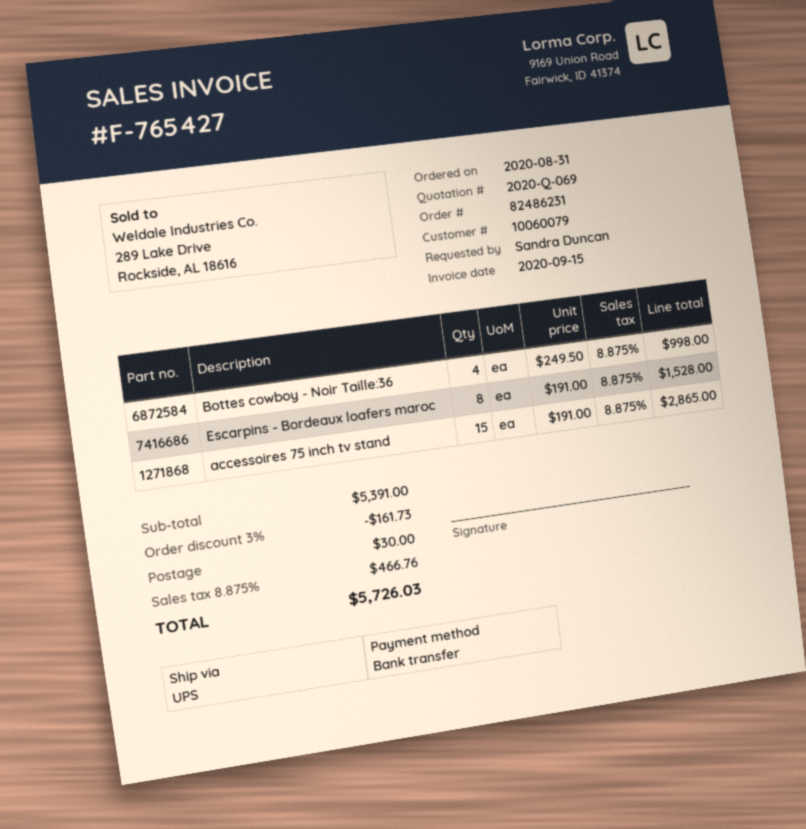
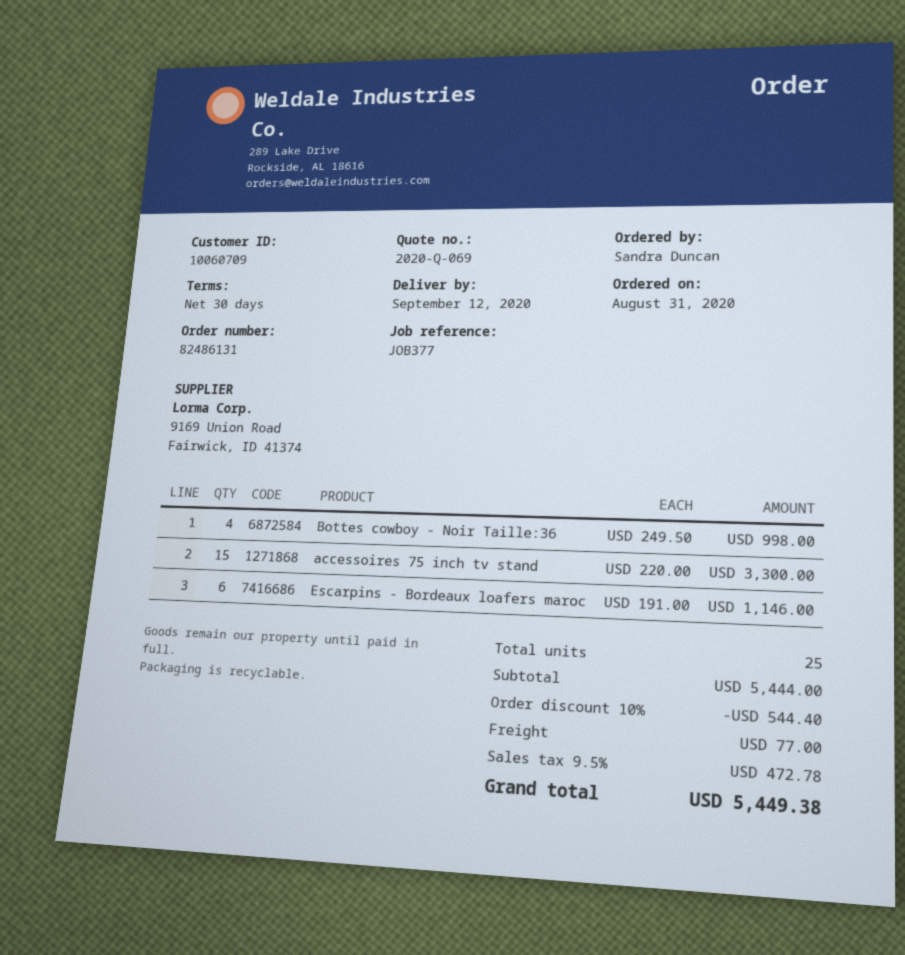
order number: 82486231 -> 82486131
customer number: 10060079 -> 10060709
Escarpins - Bordeaux loafers maroc: 8 x 191.00 = 1528.00 -> 6 x 191.00 = 1146.00
accessoires 75 inch tv stand: 15 x 191.00 = 2865.00 -> 15 x 220.00 = 3300.00
subtotal: 5391.00 -> 5444.00
discount: 3% = 161.73 -> 10% = 544.40
shipping: 30.00 -> 77.00
tax: 8.875% = 466.76 -> 9.5% = 472.78
total: 5726.03 -> 5449.38

